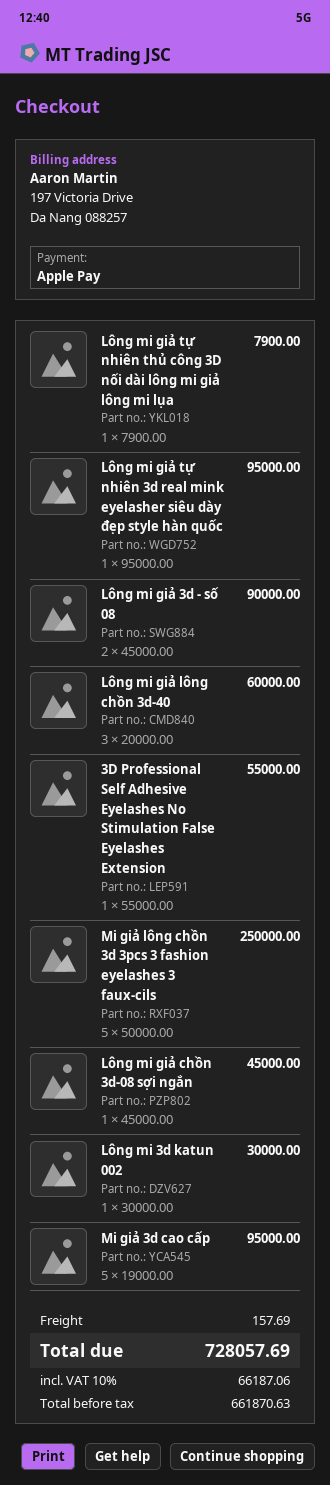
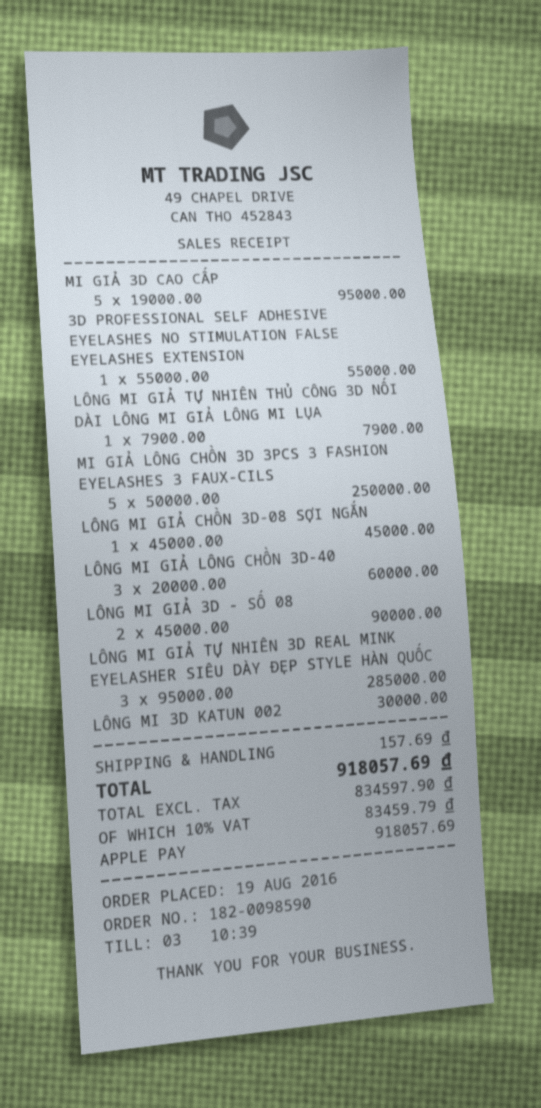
Lông mi giả tự nhiên 3d real mink eyelasher siêu dày đẹp style hàn quốc: 1 x 95000.00 = 95000.00 -> 3 x 95000.00 = 285000.00
net: 661870.63 -> 834597.90
tax: 10% = 66187.06 -> 10% = 83459.79
total: 728057.69 -> 918057.69

